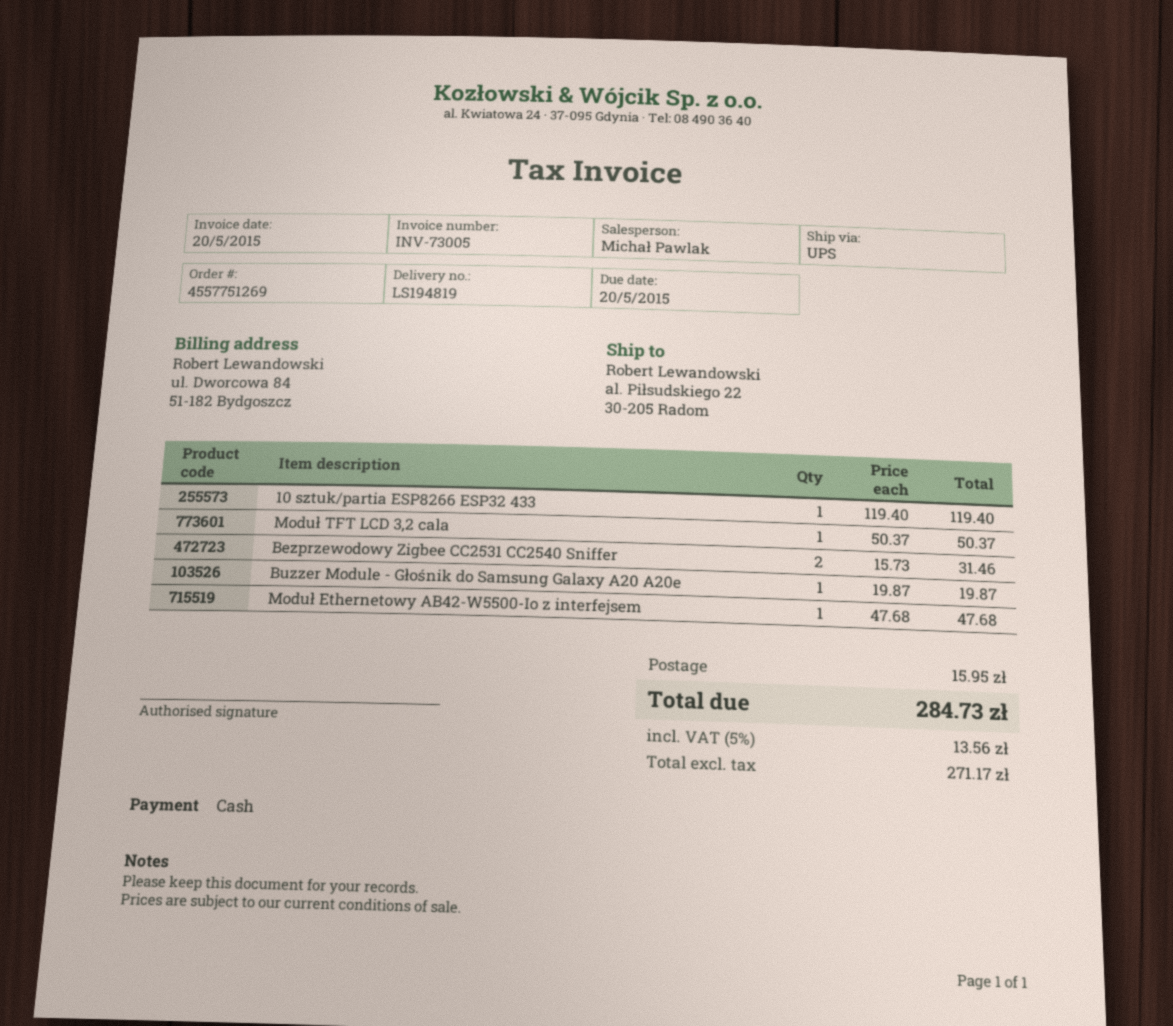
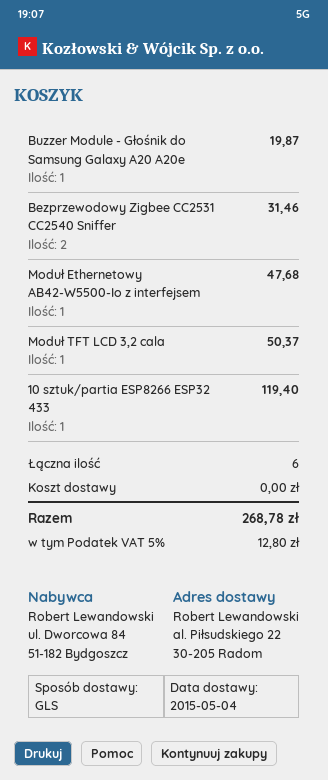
shipping method: UPS -> GLS
shipping: 15.95 -> 0.00
tax: 5% = 13.56 -> 5% = 12.80
total: 284.73 -> 268.78

